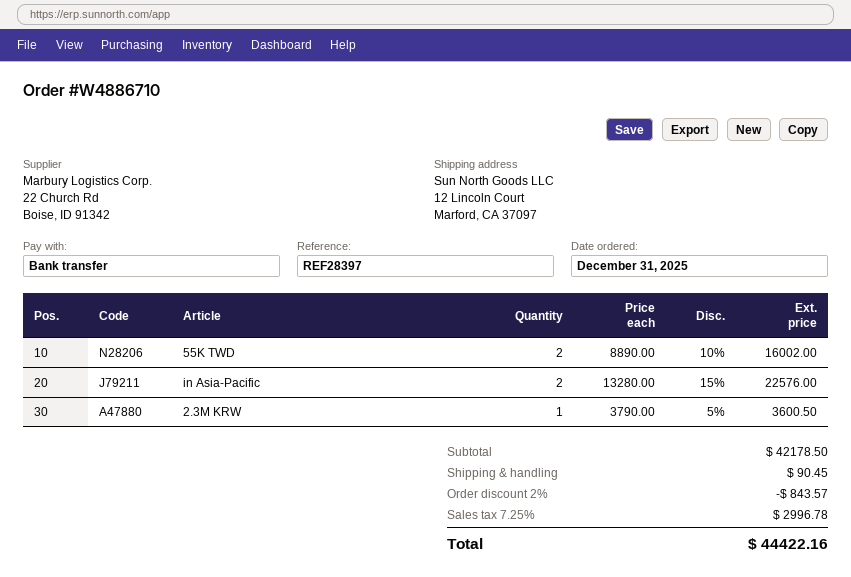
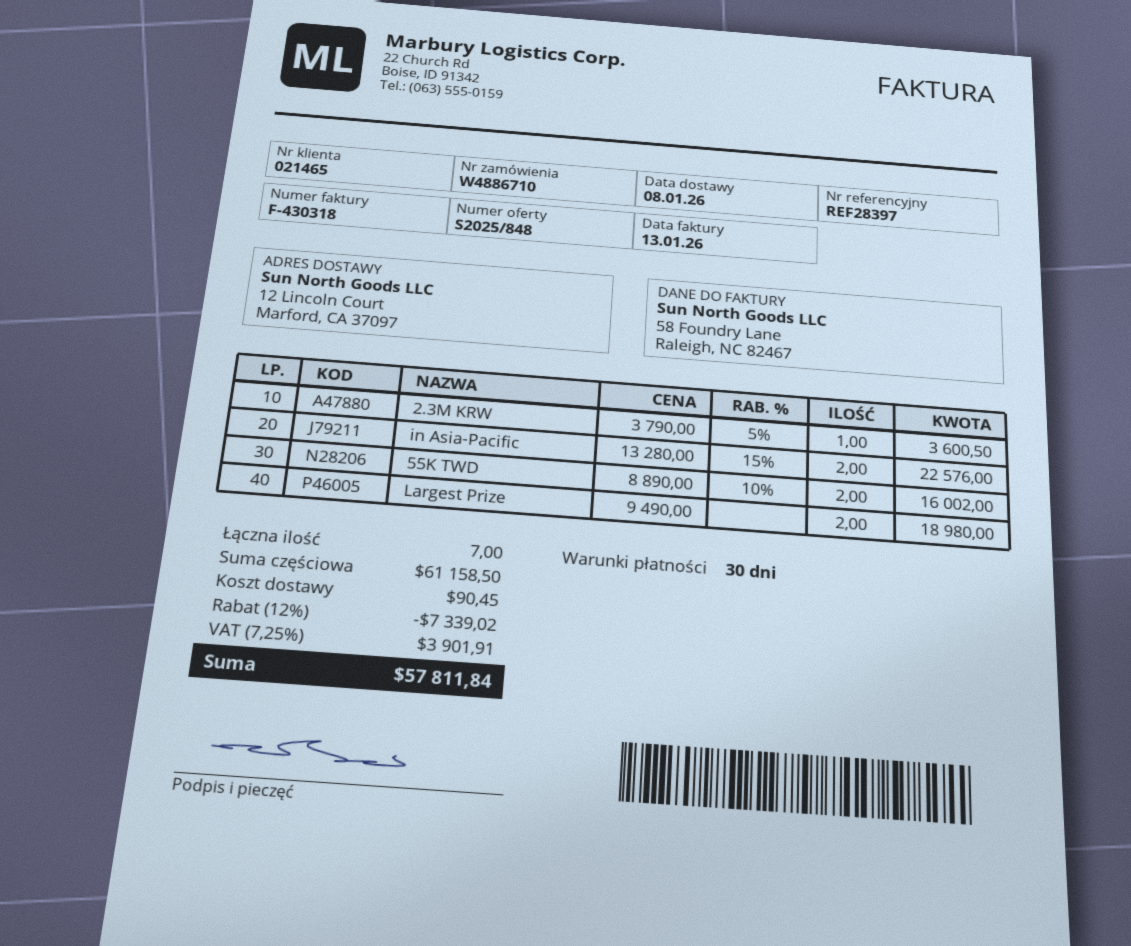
Largest Prize: none -> 2 x 9490.00 = 18980.00
subtotal: 42178.50 -> 61158.50
discount: 2% = 843.57 -> 12% = 7339.02
tax: 7.25% = 2996.78 -> 7.25% = 3901.91
total: 44422.16 -> 57811.84

